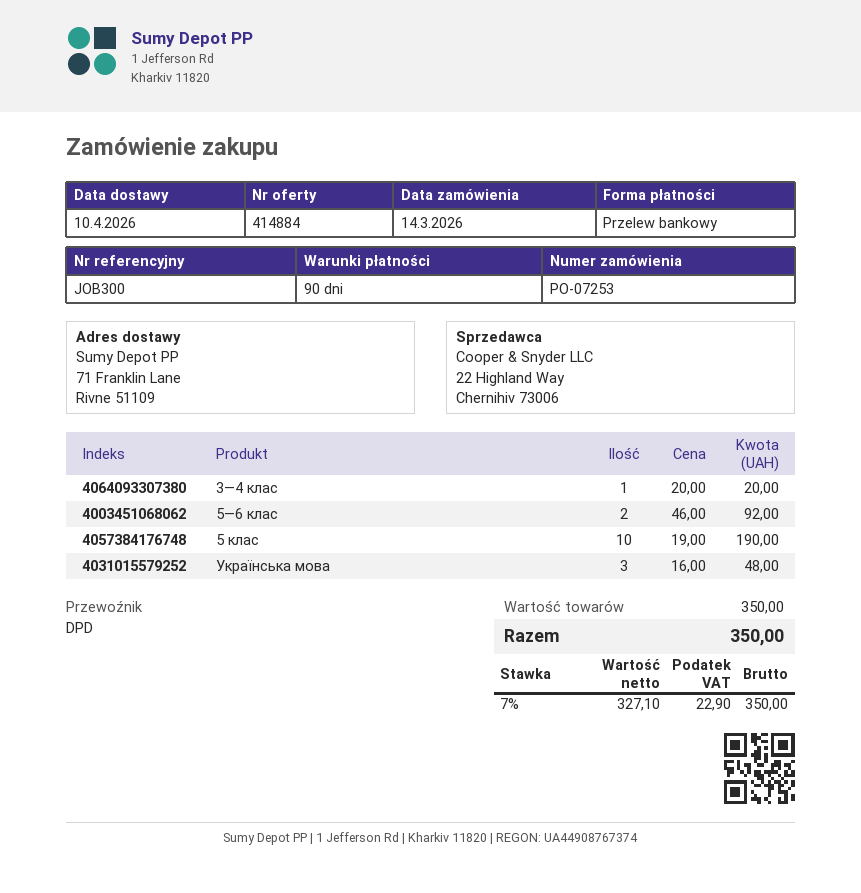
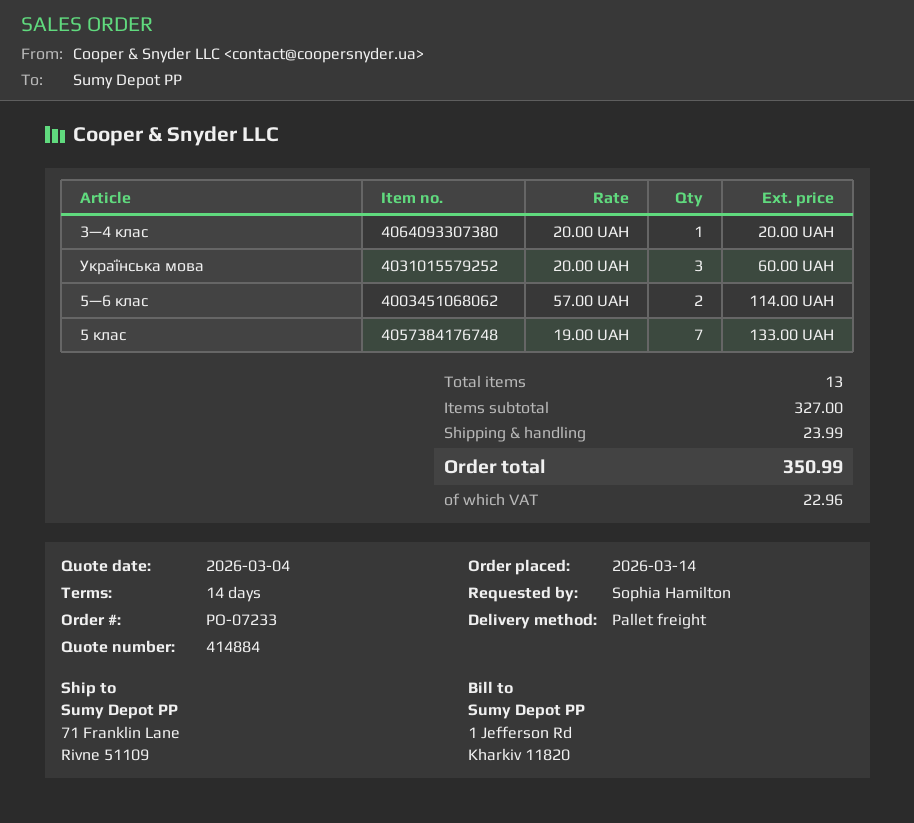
order number: PO-07253 -> PO-07233
payment terms: 90 days -> 14 days
shipping method: DPD -> pallet freight
5—6 клас: 2 x 46.00 = 92.00 -> 2 x 57.00 = 114.00
5 клас: 10 x 19.00 = 190.00 -> 7 x 19.00 = 133.00
Українська мова: 3 x 16.00 = 48.00 -> 3 x 20.00 = 60.00
subtotal: 350.00 -> 327.00
shipping: none -> 23.99
tax: 22.90 -> 22.96
total: 350.00 -> 350.99

